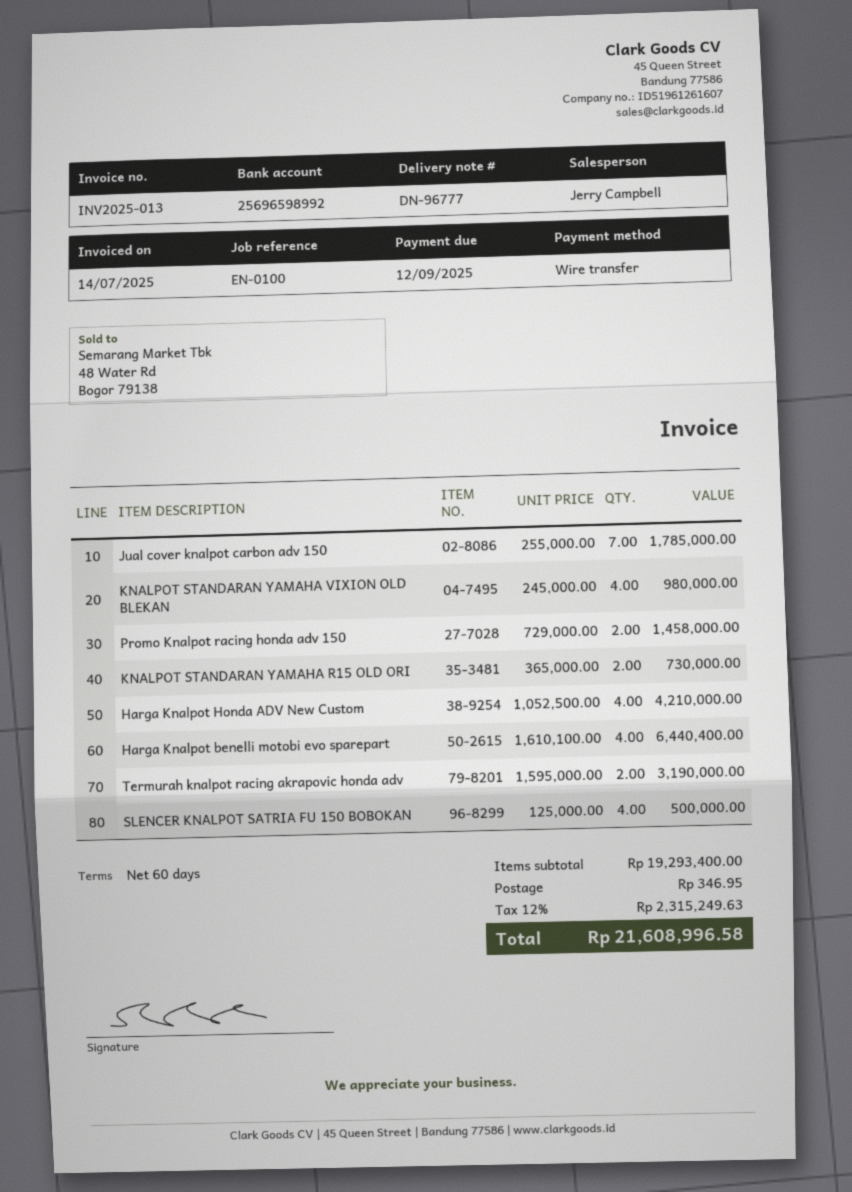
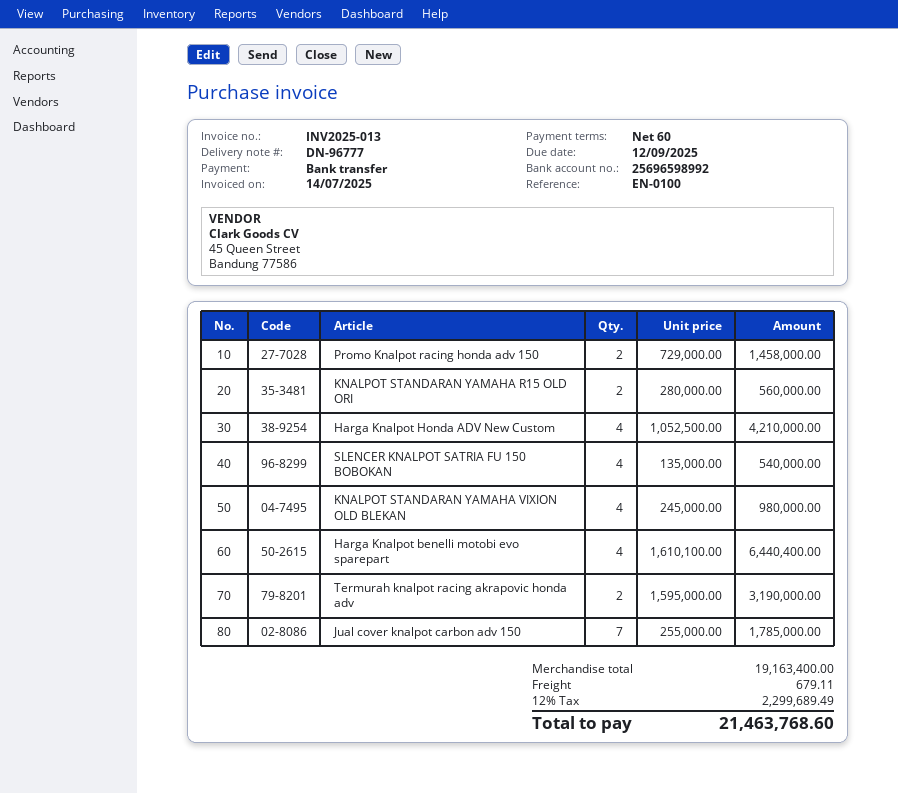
KNALPOT STANDARAN YAMAHA R15 OLD ORI: 2 x 365000.00 = 730000.00 -> 2 x 280000.00 = 560000.00
SLENCER KNALPOT SATRIA FU 150 BOBOKAN: 4 x 125000.00 = 500000.00 -> 4 x 135000.00 = 540000.00
subtotal: 19293400.00 -> 19163400.00
shipping: 346.95 -> 679.11
tax: 12% = 2315249.63 -> 12% = 2299689.49
total: 21608996.58 -> 21463768.60

